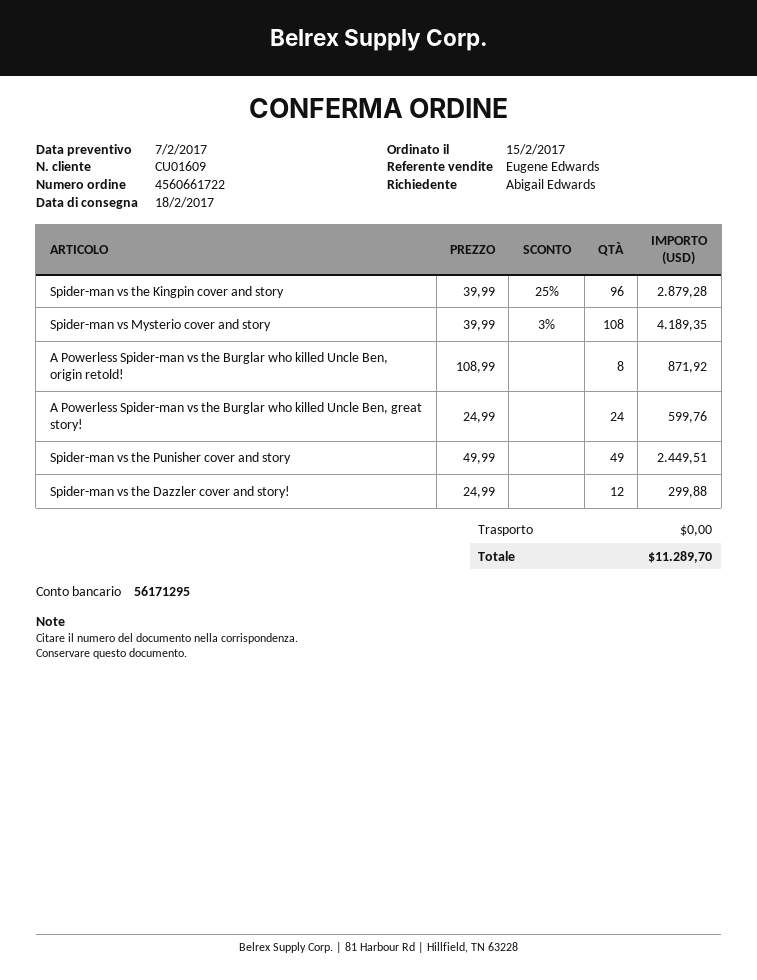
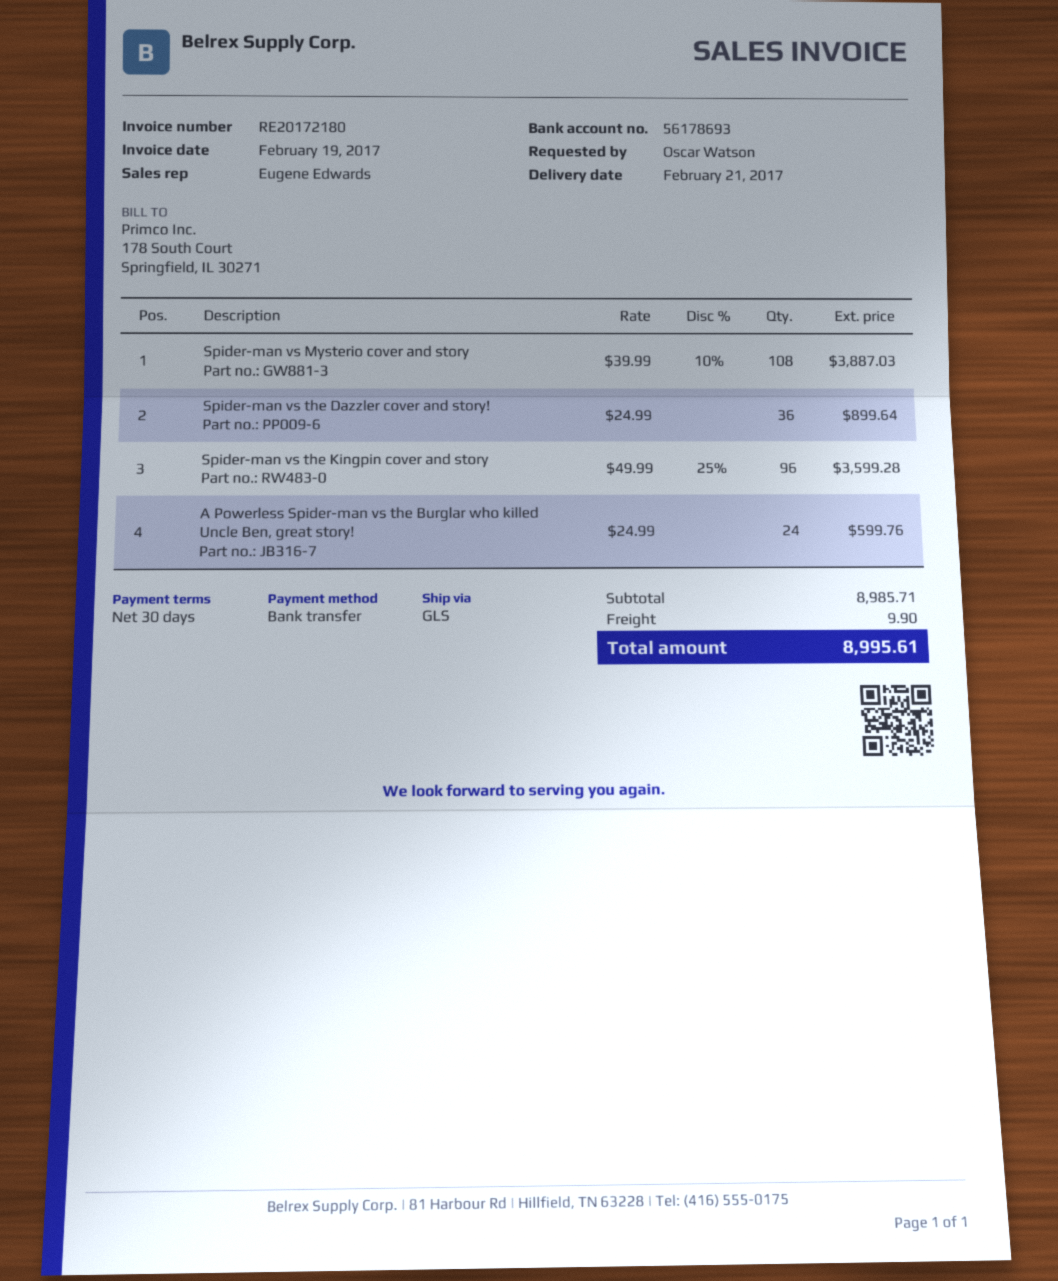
delivery date: 2017-02-18 -> 2017-02-21
ordered by: Abigail Edwards -> Oscar Watson
bank account: 56171295 -> 56178693
Spider-man vs the Kingpin cover and story: 96 x 39.99 - 25% = 2879.28 -> 96 x 49.99 - 25% = 3599.28
Spider-man vs Mysterio cover and story: 108 x 39.99 - 3% = 4189.35 -> 108 x 39.99 - 10% = 3887.03
A Powerless Spider-man vs the Burglar who killed Uncle Ben, origin retold!: 8 x 108.99 = 871.92 -> none
Spider-man vs the Punisher cover and story: 49 x 49.99 = 2449.51 -> none
Spider-man vs the Dazzler cover and story!: 12 x 24.99 = 299.88 -> 36 x 24.99 = 899.64
shipping: 0.00 -> 9.90
total: 11289.70 -> 8995.61

